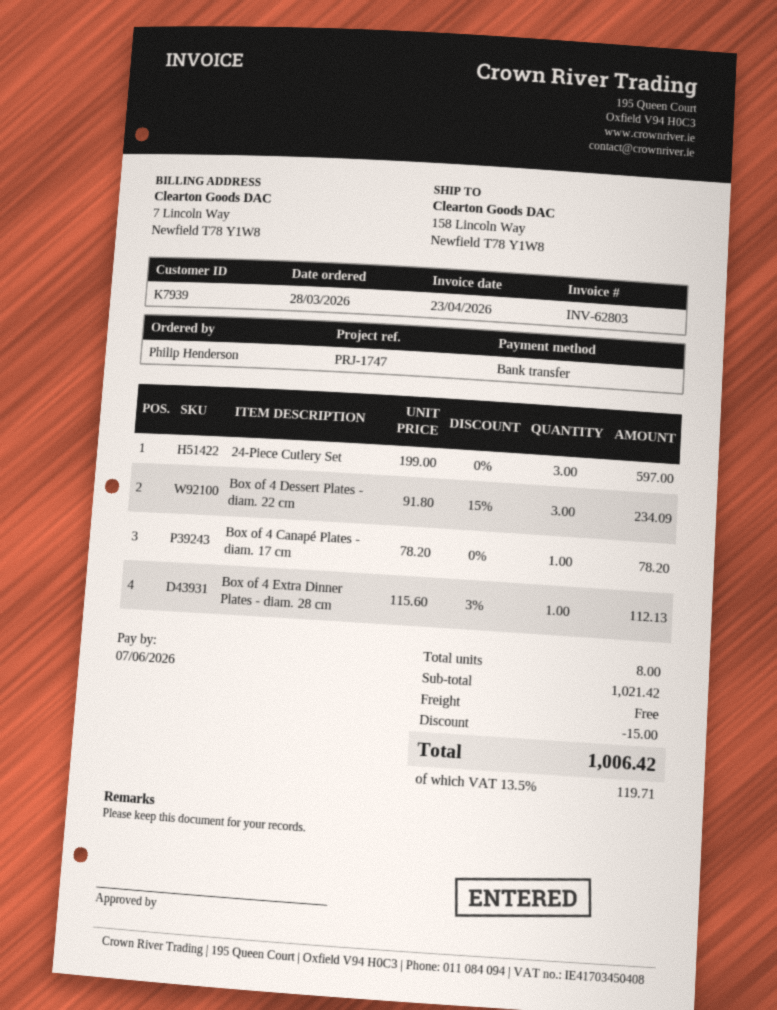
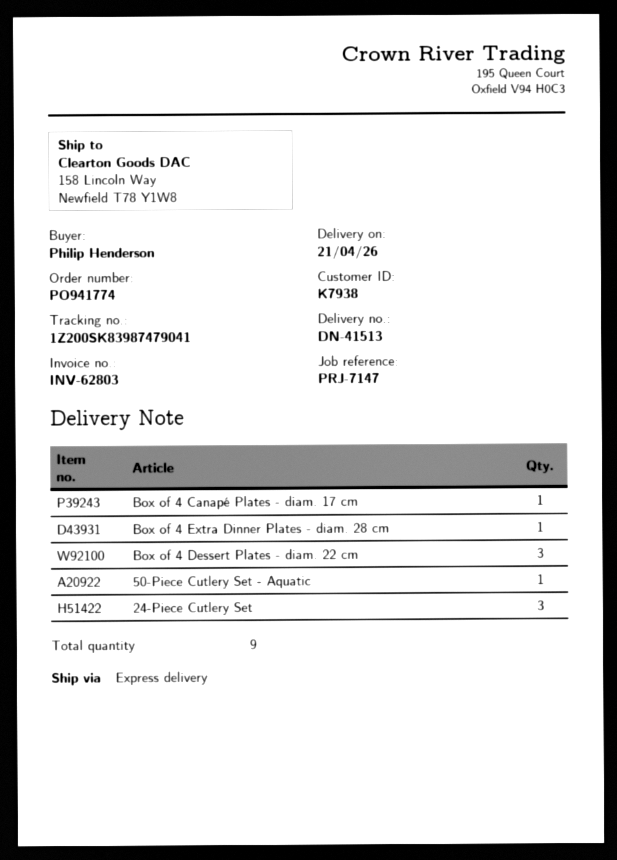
customer number: K7939 -> K7938
reference: PRJ-1747 -> PRJ-7147
50-Piece Cutlery Set - Aquatic: none -> 1
total quantity: 8 -> 9

